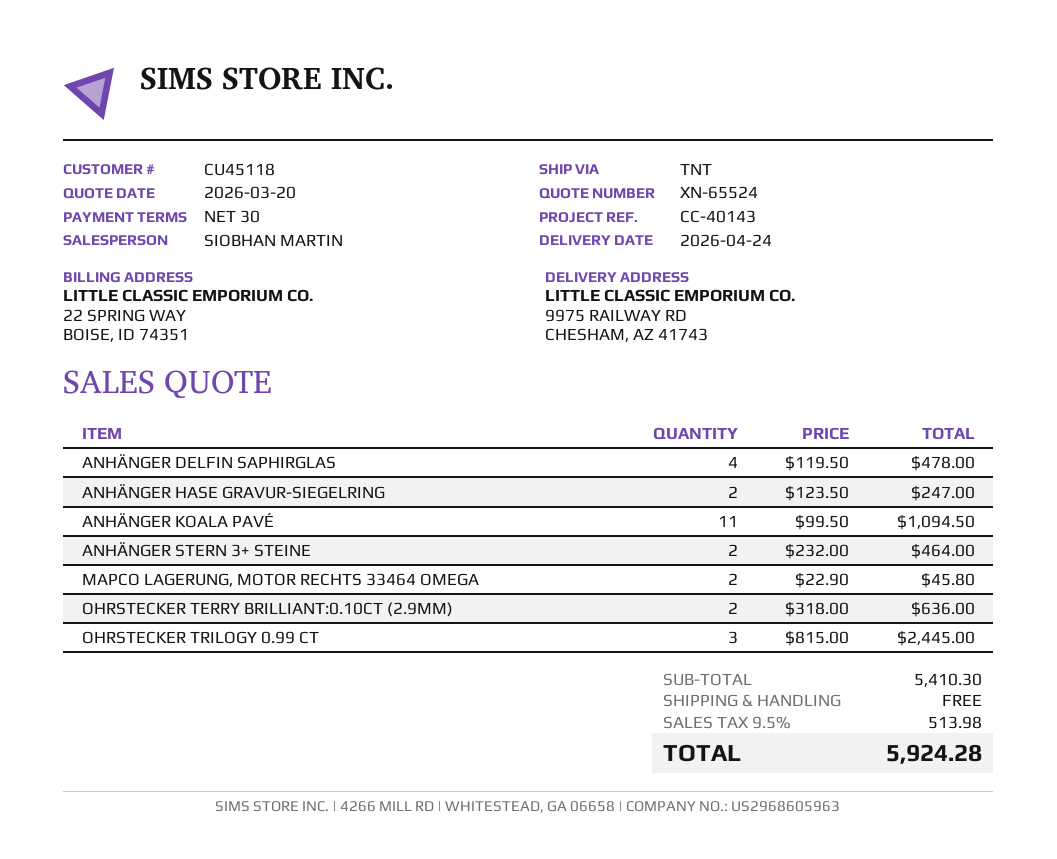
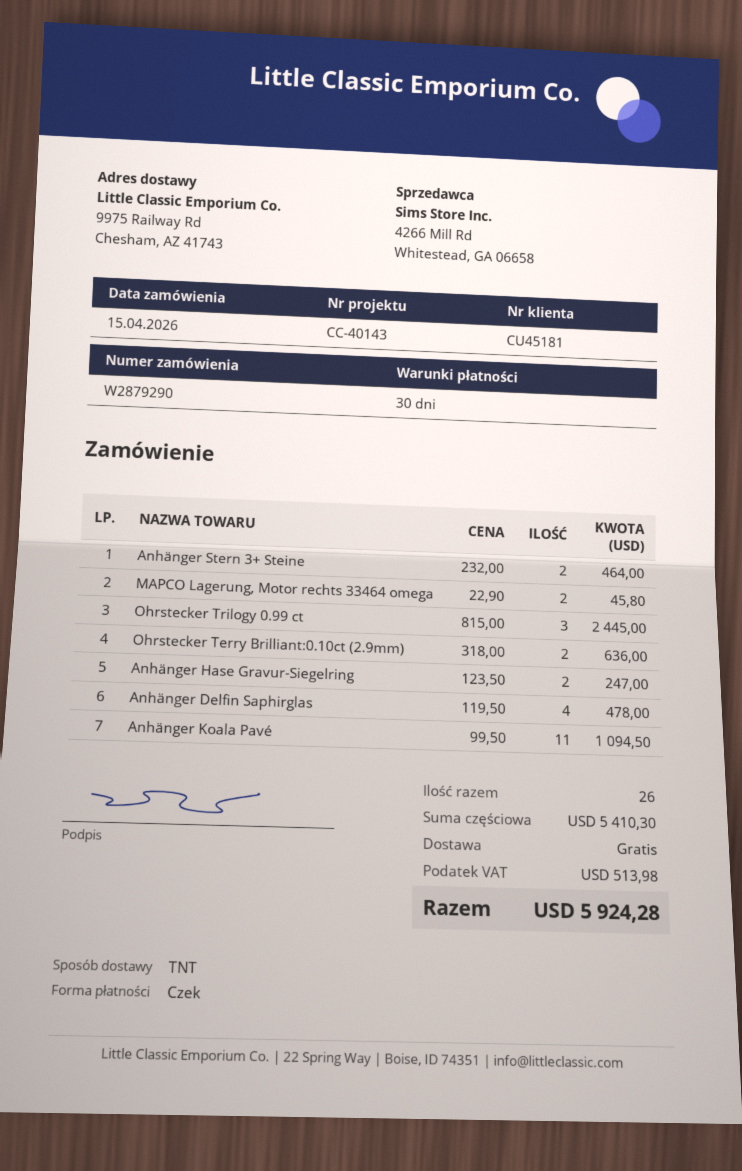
customer number: CU45118 -> CU45181

